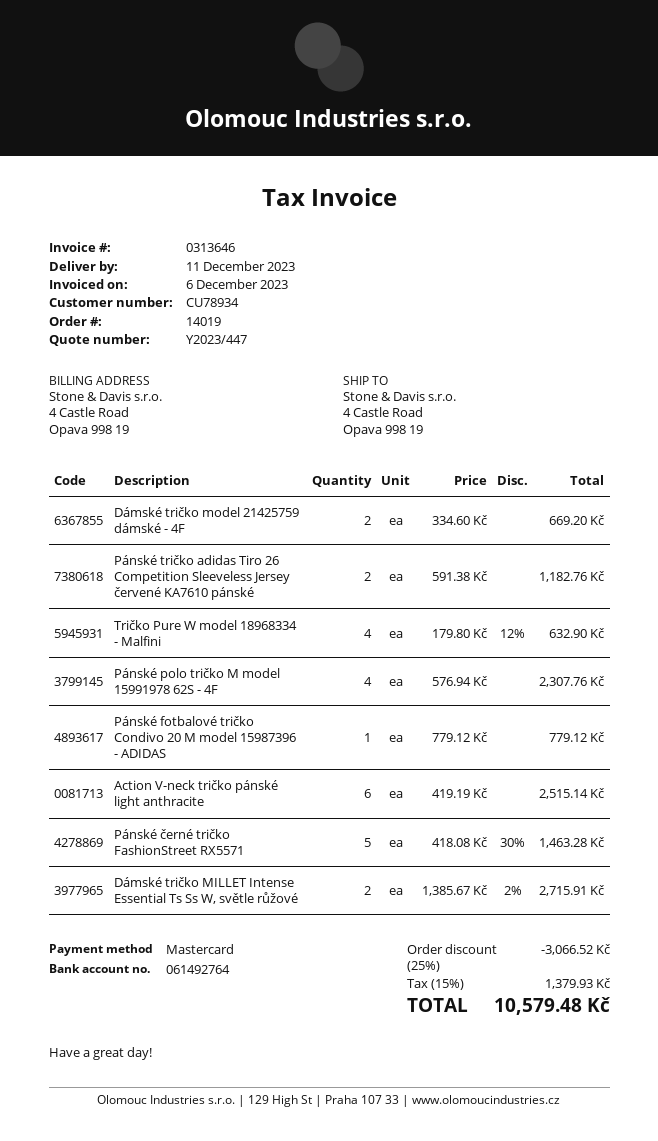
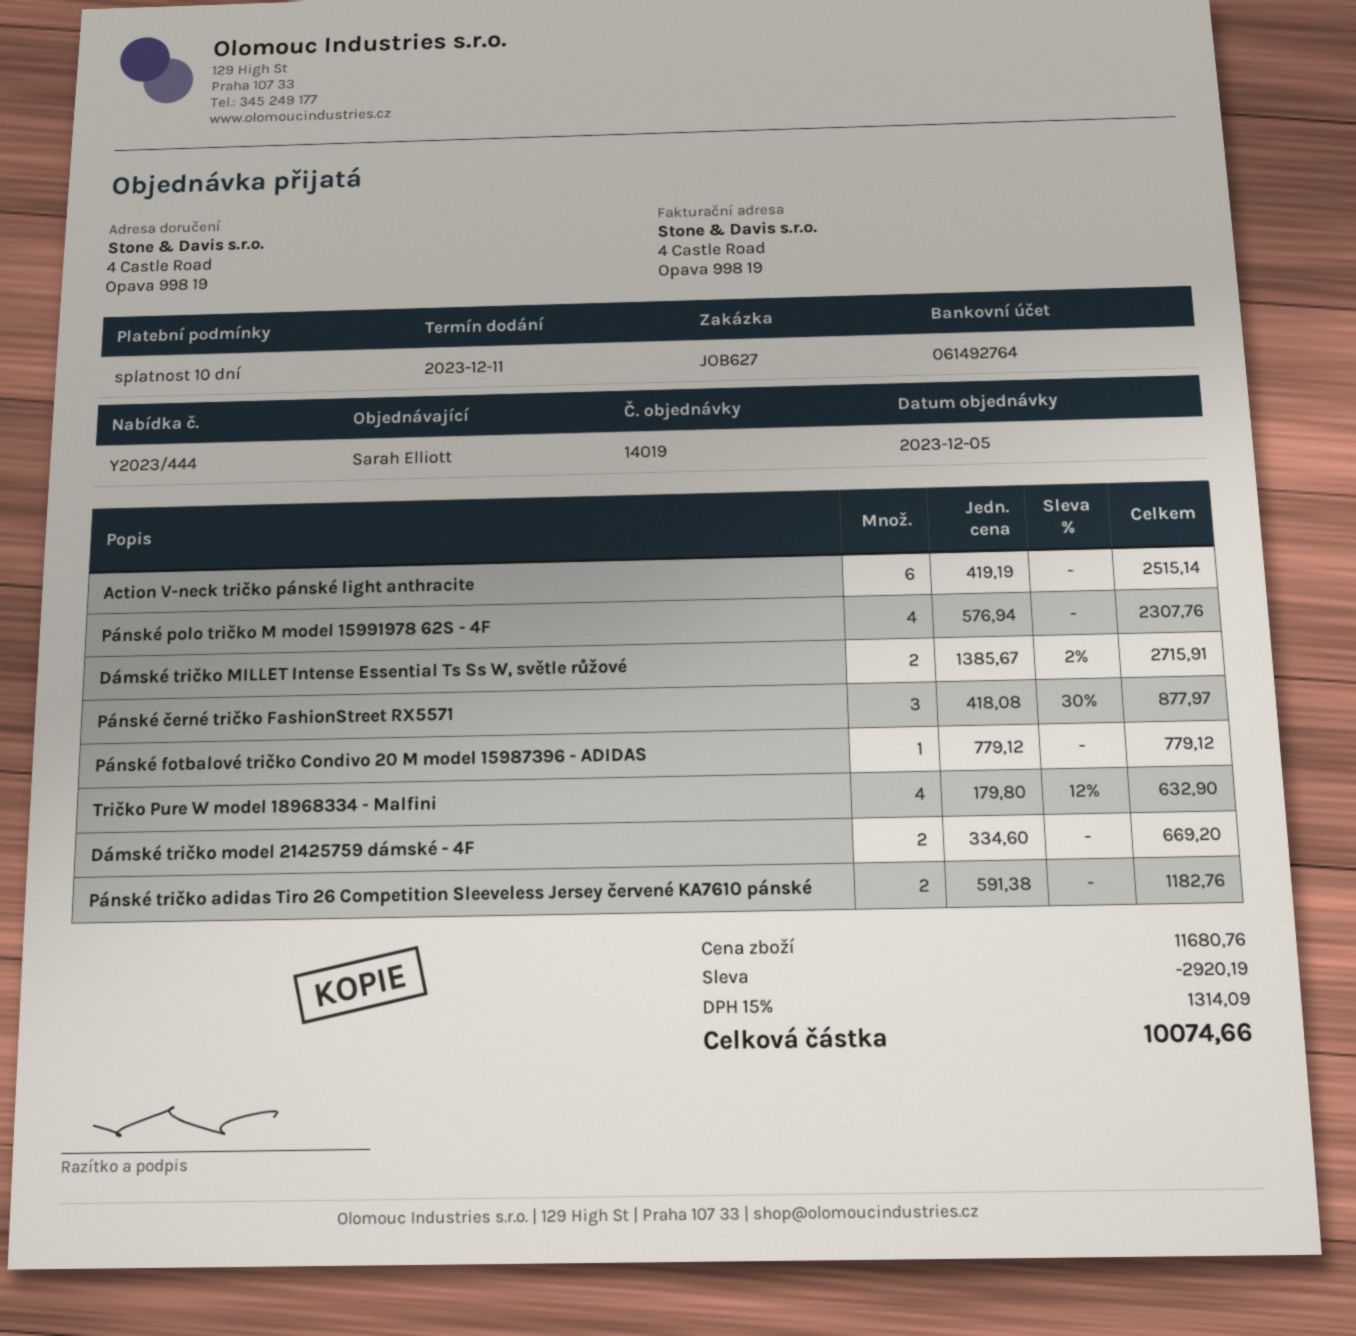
quote number: Y2023/447 -> Y2023/444
Pánské černé tričko FashionStreet RX5571: 5 x 418.08 - 30% = 1463.28 -> 3 x 418.08 - 30% = 877.97
discount: 3066.52 -> 2920.19
tax: 15% = 1379.93 -> 15% = 1314.09
total: 10579.48 -> 10074.66

